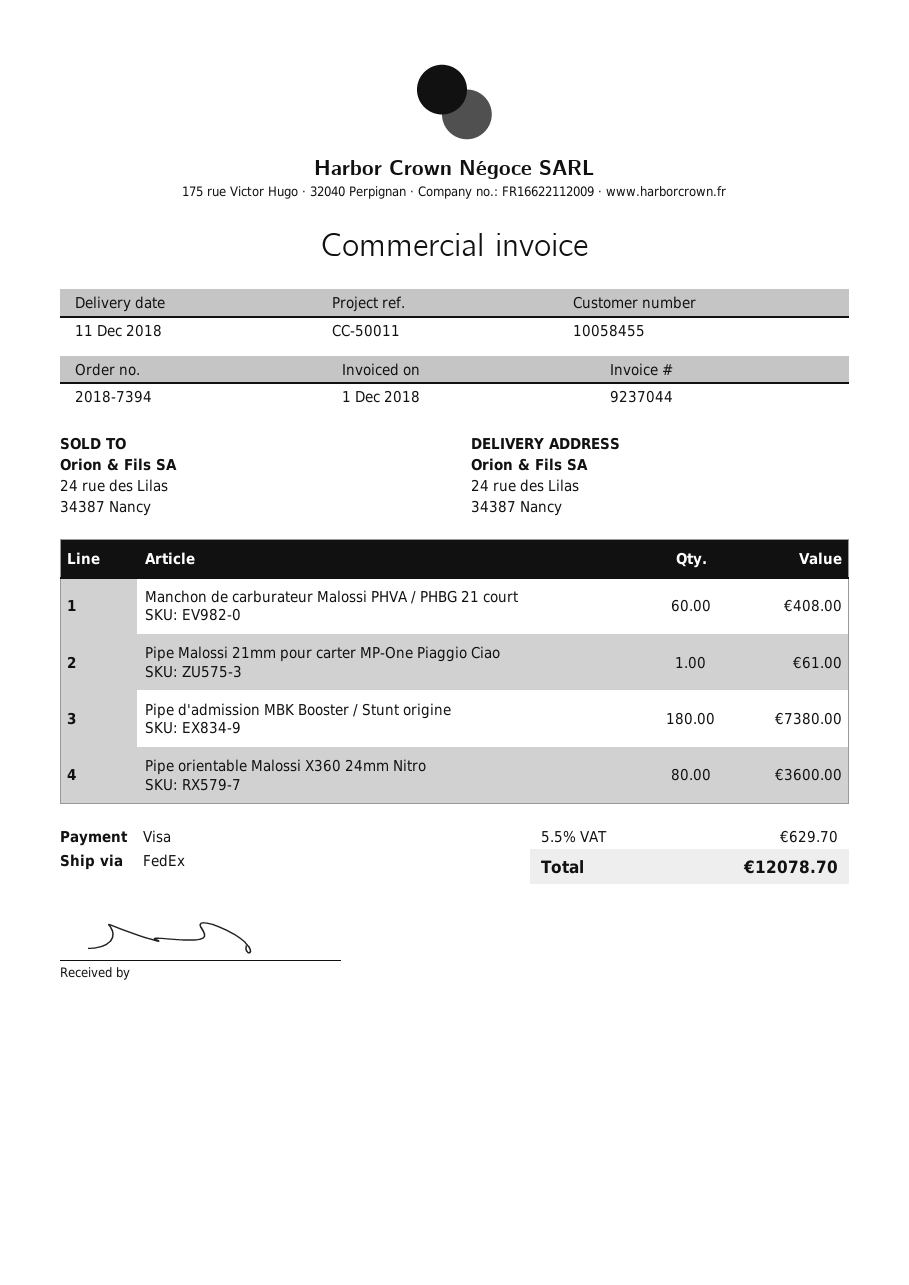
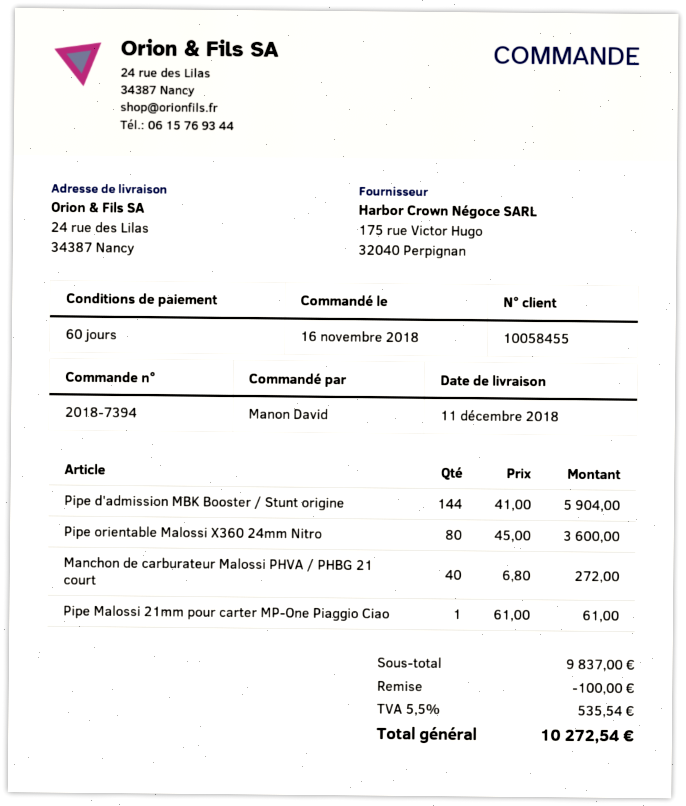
Manchon de carburateur Malossi PHVA / PHBG 21 court: 60 for 408.00 -> 40 for 272.00
Pipe d'admission MBK Booster / Stunt origine: 180 for 7380.00 -> 144 for 5904.00
discount: none -> 100.00
tax: 5.5% = 629.70 -> 5.5% = 535.54
total: 12078.70 -> 10272.54

